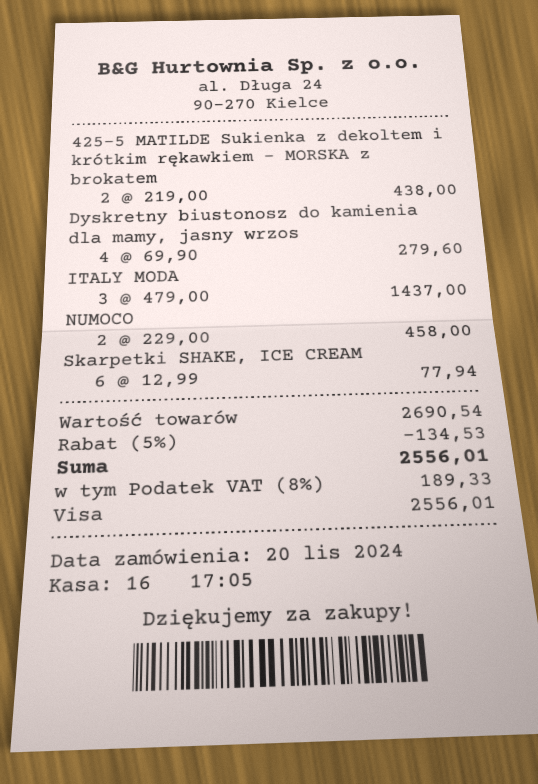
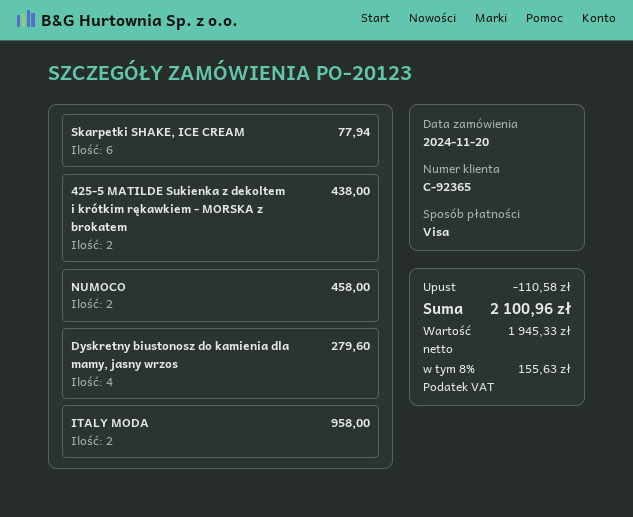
ITALY MODA: 3 for 1437.00 -> 2 for 958.00
discount: 134.53 -> 110.58
tax: 8% = 189.33 -> 8% = 155.63
total: 2556.01 -> 2100.96

